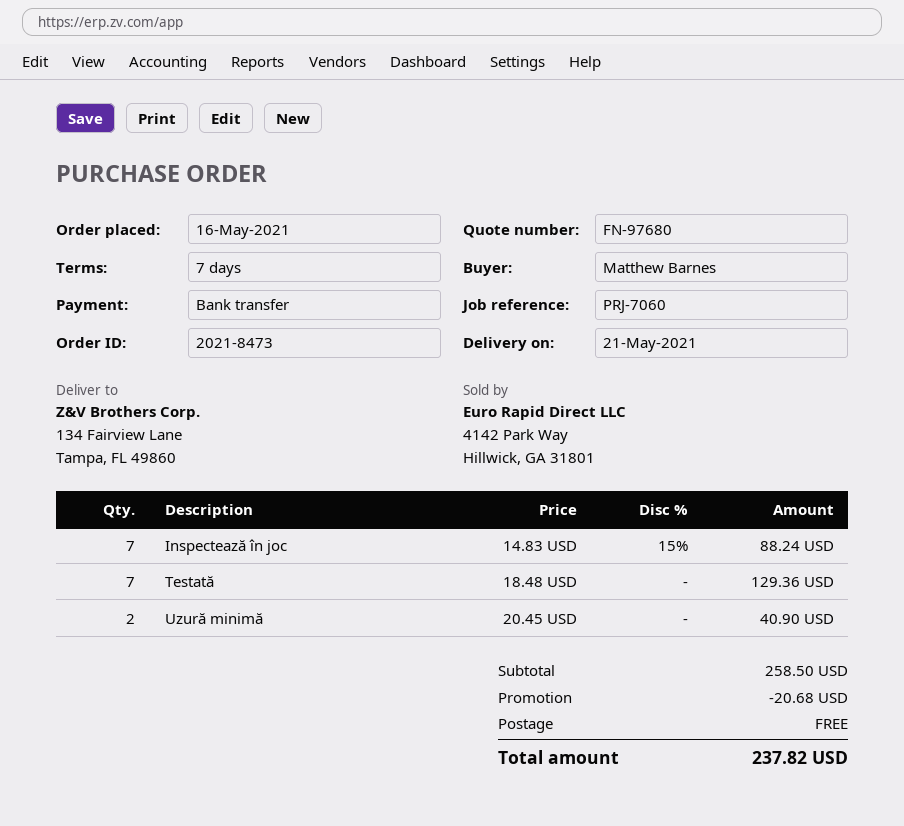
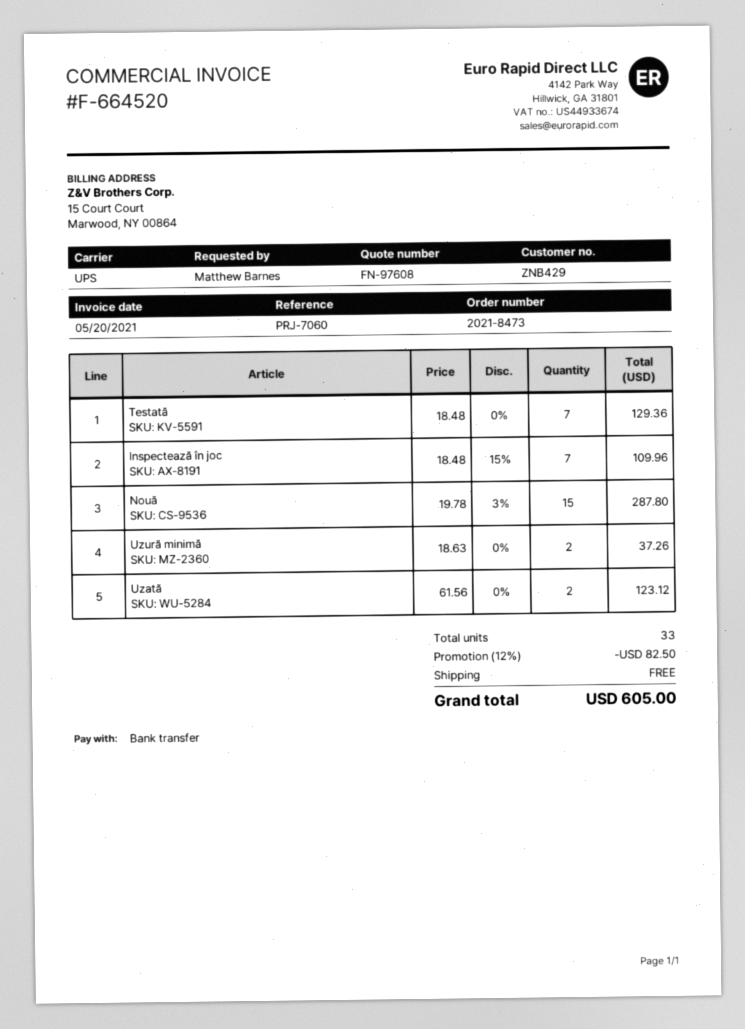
quote number: FN-97680 -> FN-97608
Inspectează în joc: 7 x 14.83 - 15% = 88.24 -> 7 x 18.48 - 15% = 109.96
Uzură minimă: 2 x 20.45 = 40.90 -> 2 x 18.63 = 37.26
Nouă: none -> 15 x 19.78 - 3% = 287.80
Uzată: none -> 2 x 61.56 = 123.12
discount: 20.68 -> 82.50
total: 237.82 -> 605.00

